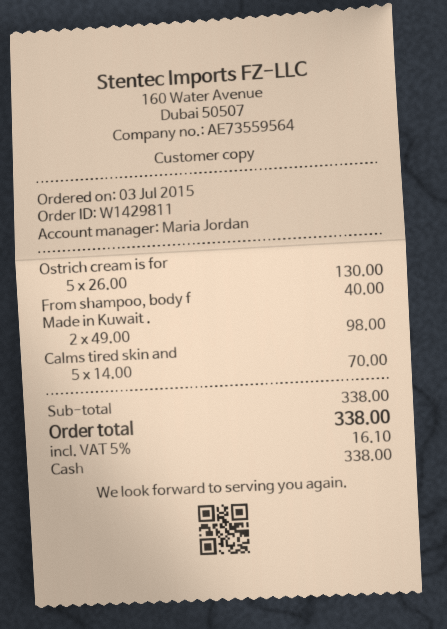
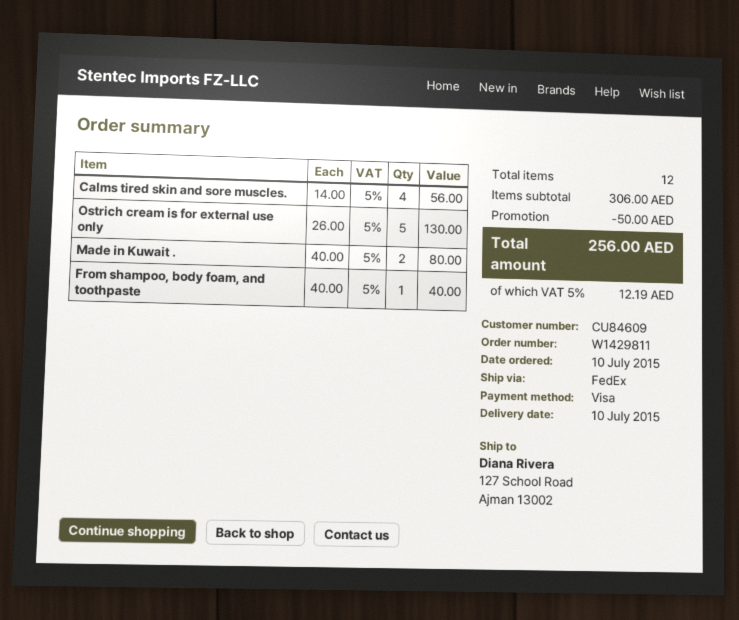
order date: 2015-07-03 -> 2015-07-10
payment method: cash -> Visa
Made in Kuwait .: 2 x 49.00 = 98.00 -> 2 x 40.00 = 80.00
Calms tired skin and: 5 x 14.00 = 70.00 -> 4 x 14.00 = 56.00
subtotal: 338.00 -> 306.00
discount: none -> 50.00
tax: 5% = 16.10 -> 5% = 12.19
total: 338.00 -> 256.00

